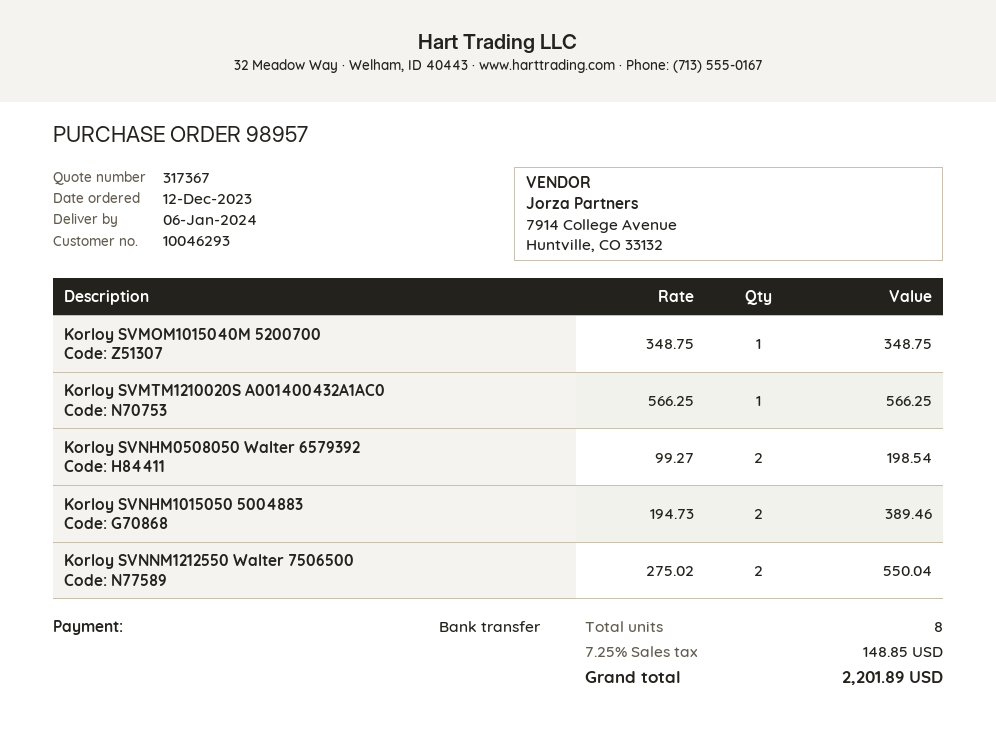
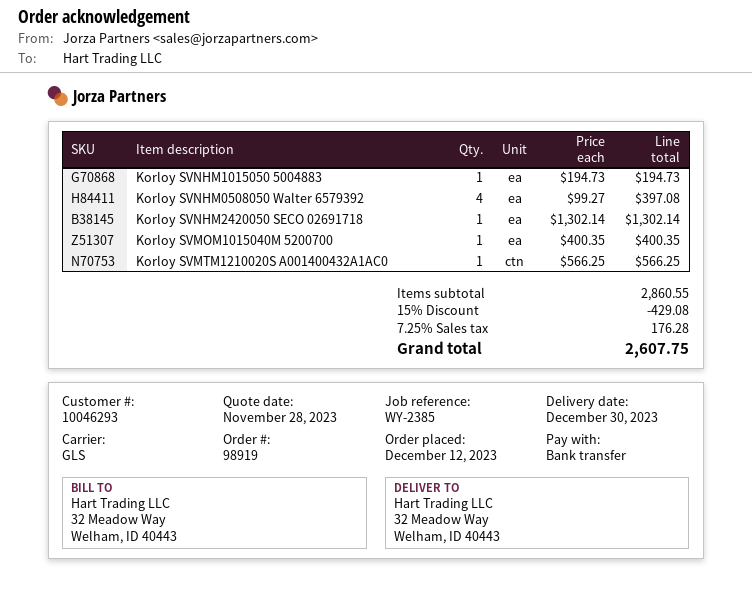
order number: 98957 -> 98919
delivery date: 2024-01-06 -> 2023-12-30
Korloy SVMOM1015040M 5200700: 1 x 348.75 = 348.75 -> 1 x 400.35 = 400.35
Korloy SVNHM0508050 Walter 6579392: 2 x 99.27 = 198.54 -> 4 x 99.27 = 397.08
Korloy SVNHM1015050 5004883: 2 x 194.73 = 389.46 -> 1 x 194.73 = 194.73
Korloy SVNNM1212550 Walter 7506500: 2 x 275.02 = 550.04 -> none
Korloy SVNHM2420050 SECO 02691718: none -> 1 x 1302.14 = 1302.14
discount: none -> 15% = 429.08
tax: 7.25% = 148.85 -> 7.25% = 176.28
total: 2201.89 -> 2607.75

